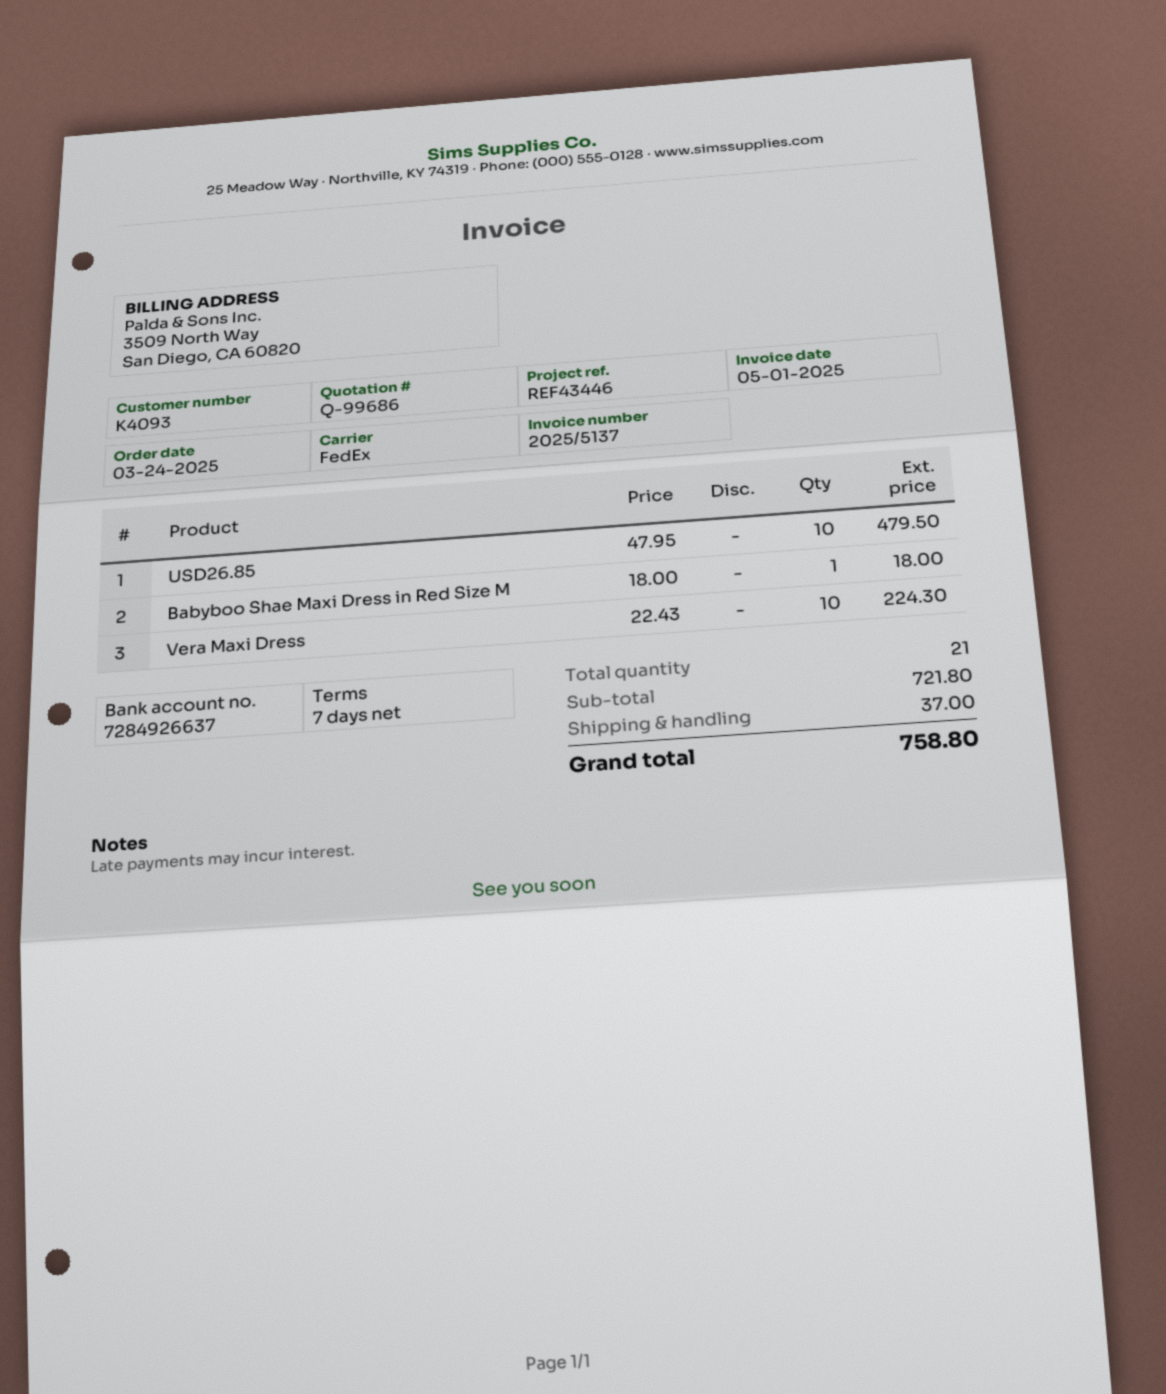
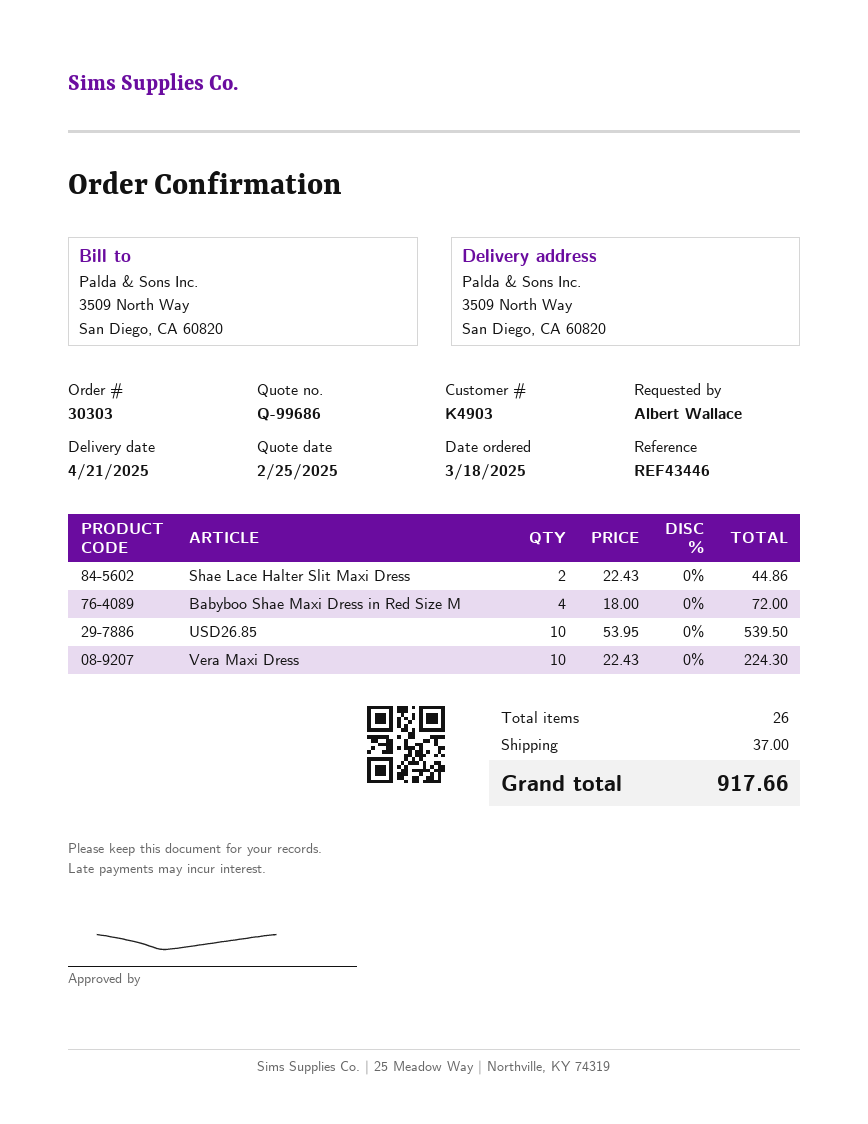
order date: 2025-03-24 -> 2025-03-18
customer number: K4093 -> K4903
USD26.85: 10 x 47.95 = 479.50 -> 10 x 53.95 = 539.50
Babyboo Shae Maxi Dress in Red Size M: 1 x 18.00 = 18.00 -> 4 x 18.00 = 72.00
Shae Lace Halter Slit Maxi Dress: none -> 2 x 22.43 = 44.86
total quantity: 21 -> 26
total: 758.80 -> 917.66

